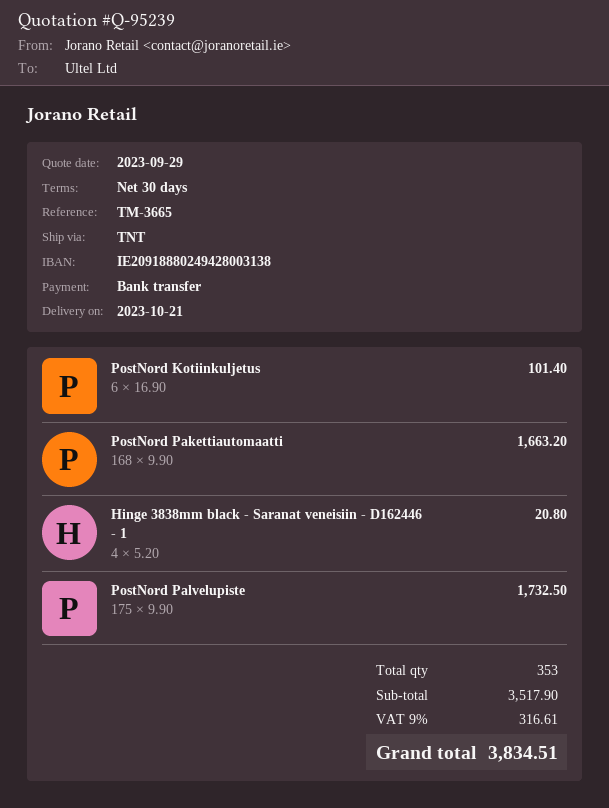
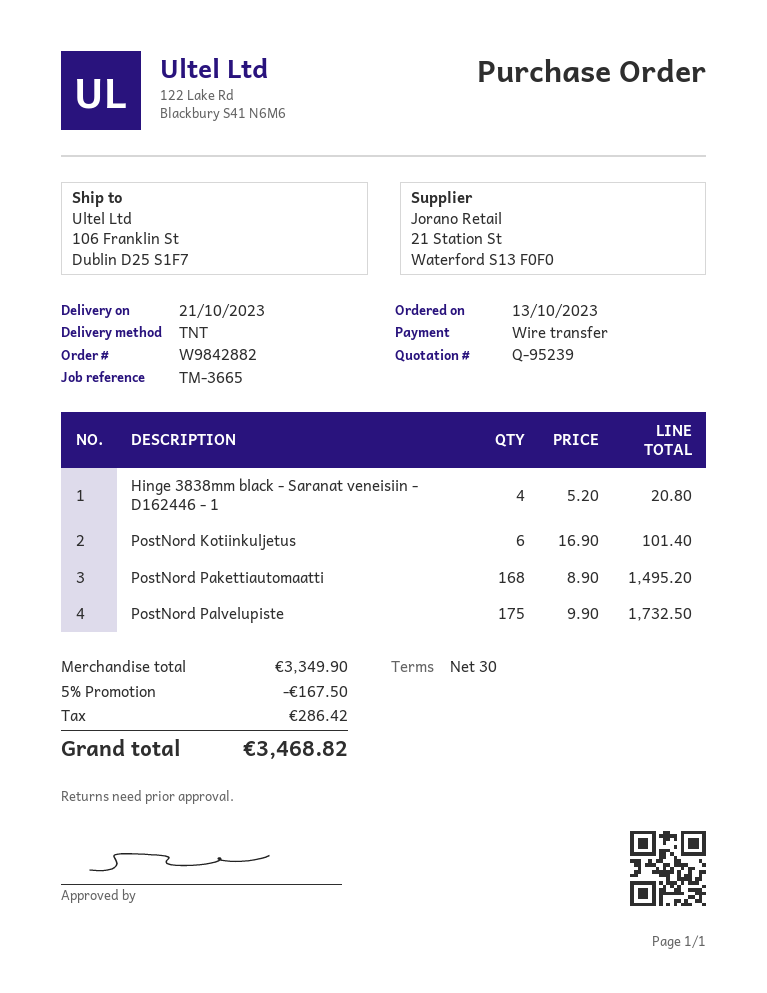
PostNord Pakettiautomaatti: 168 x 9.90 = 1663.20 -> 168 x 8.90 = 1495.20
subtotal: 3517.90 -> 3349.90
discount: none -> 5% = 167.50
tax: 316.61 -> 286.42
total: 3834.51 -> 3468.82

